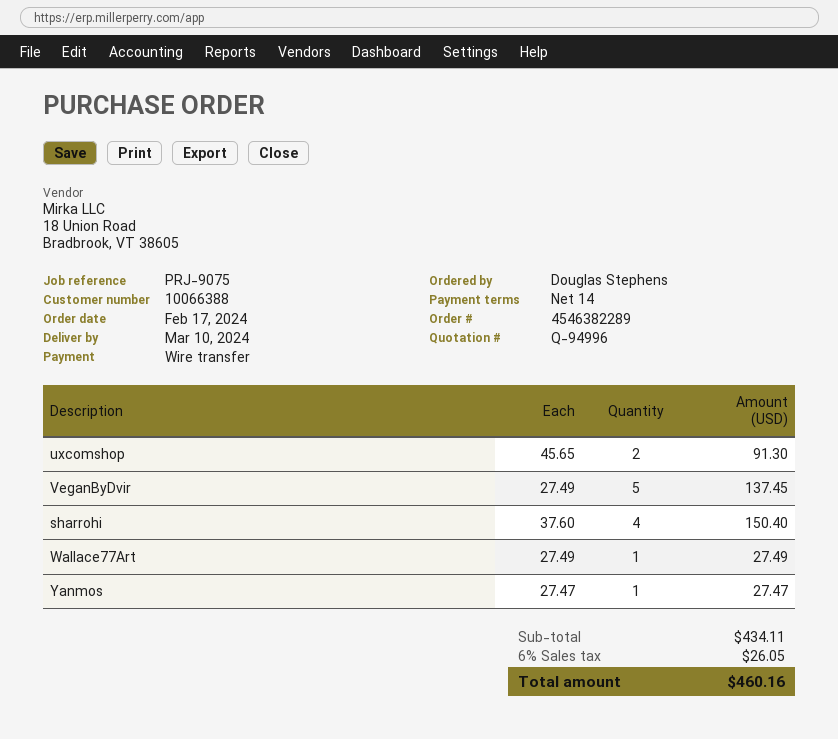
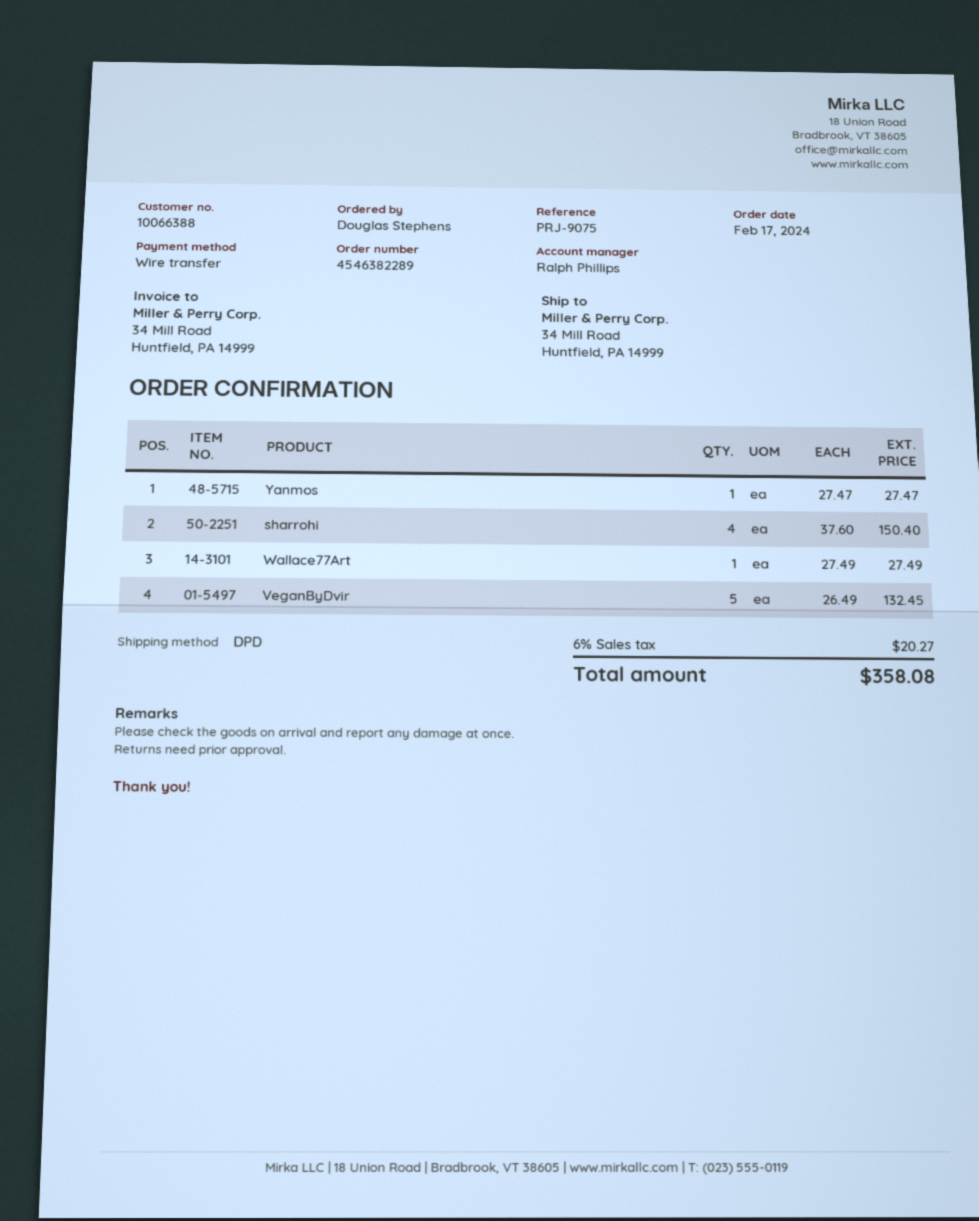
uxcomshop: 2 x 45.65 = 91.30 -> none
VeganByDvir: 5 x 27.49 = 137.45 -> 5 x 26.49 = 132.45
tax: 6% = 26.05 -> 6% = 20.27
total: 460.16 -> 358.08

